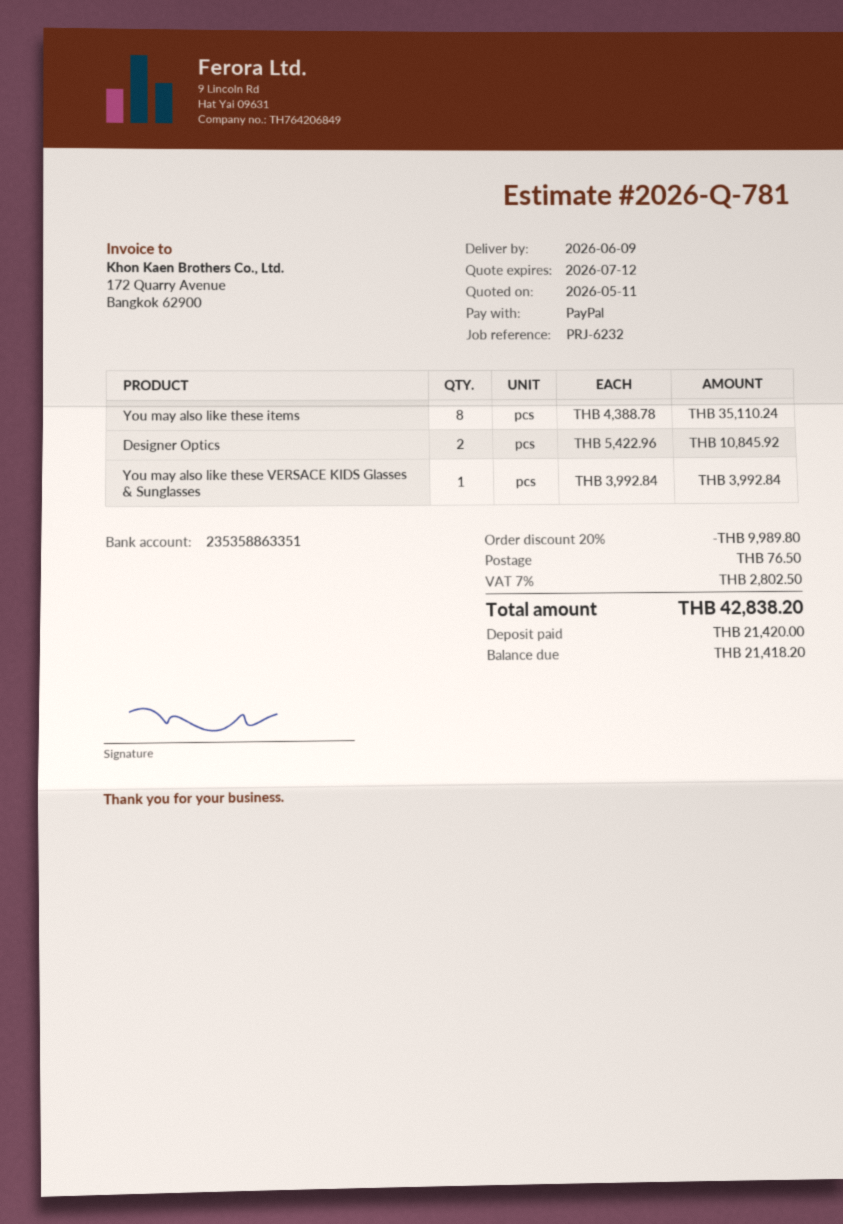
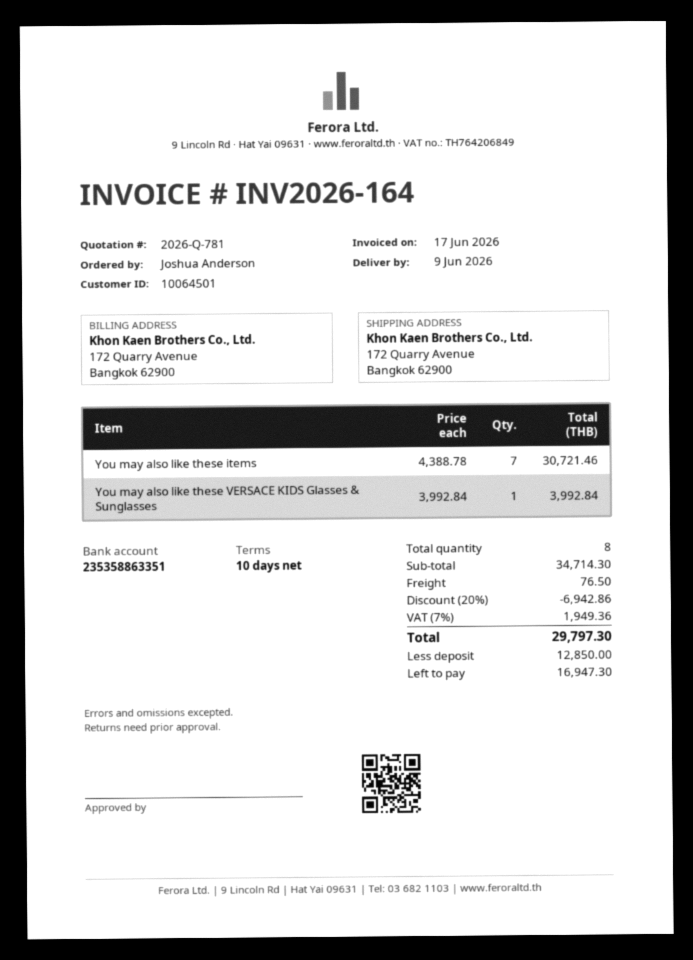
You may also like these items: 8 x 4388.78 = 35110.24 -> 7 x 4388.78 = 30721.46
Designer Optics: 2 x 5422.96 = 10845.92 -> none
discount: 20% = 9989.80 -> 20% = 6942.86
tax: 7% = 2802.50 -> 7% = 1949.36
total: 42838.20 -> 29797.30
deposit: 21420.00 -> 12850.00
balance: 21418.20 -> 16947.30

